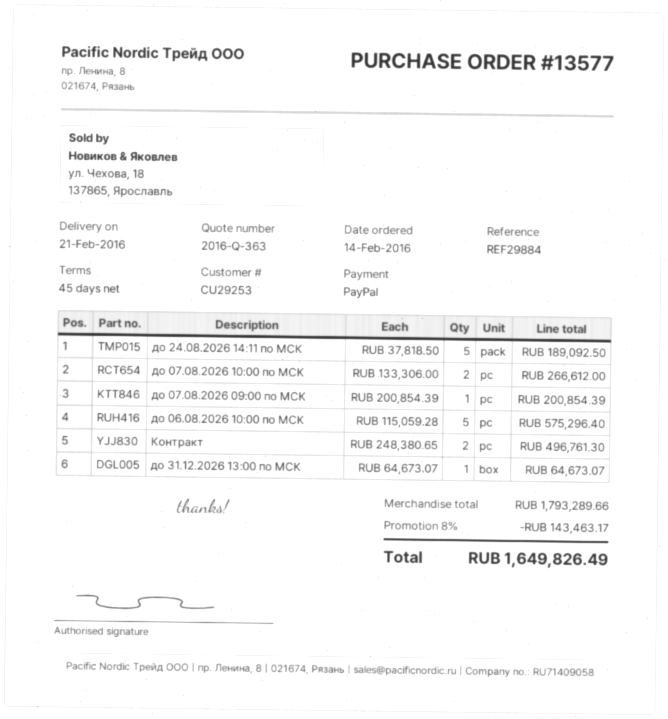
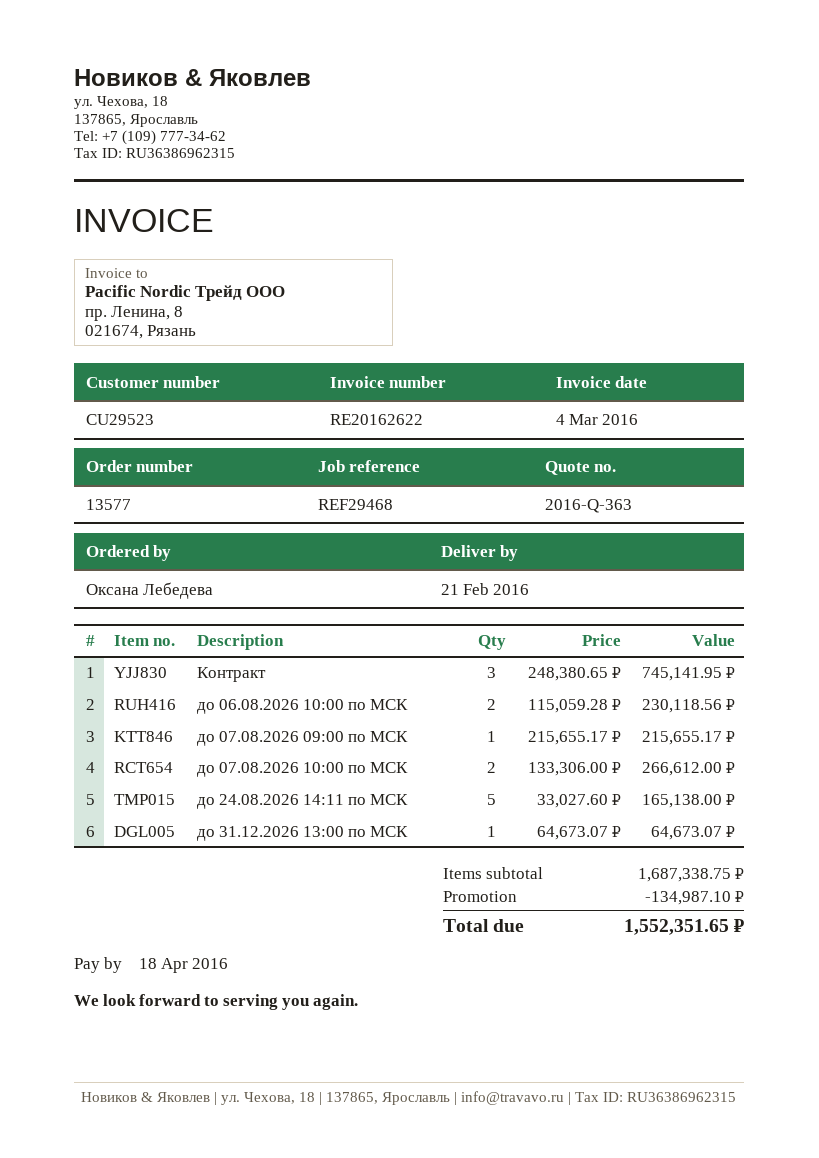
customer number: CU29253 -> CU29523
reference: REF29884 -> REF29468
до 24.08.2026 14:11 по МСК: 5 x 37818.50 = 189092.50 -> 5 x 33027.60 = 165138.00
до 07.08.2026 09:00 по МСК: 1 x 200854.39 = 200854.39 -> 1 x 215655.17 = 215655.17
до 06.08.2026 10:00 по МСК: 5 x 115059.28 = 575296.40 -> 2 x 115059.28 = 230118.56
Контракт: 2 x 248380.65 = 496761.30 -> 3 x 248380.65 = 745141.95
subtotal: 1793289.66 -> 1687338.75
discount: 143463.17 -> 134987.10
total: 1649826.49 -> 1552351.65

